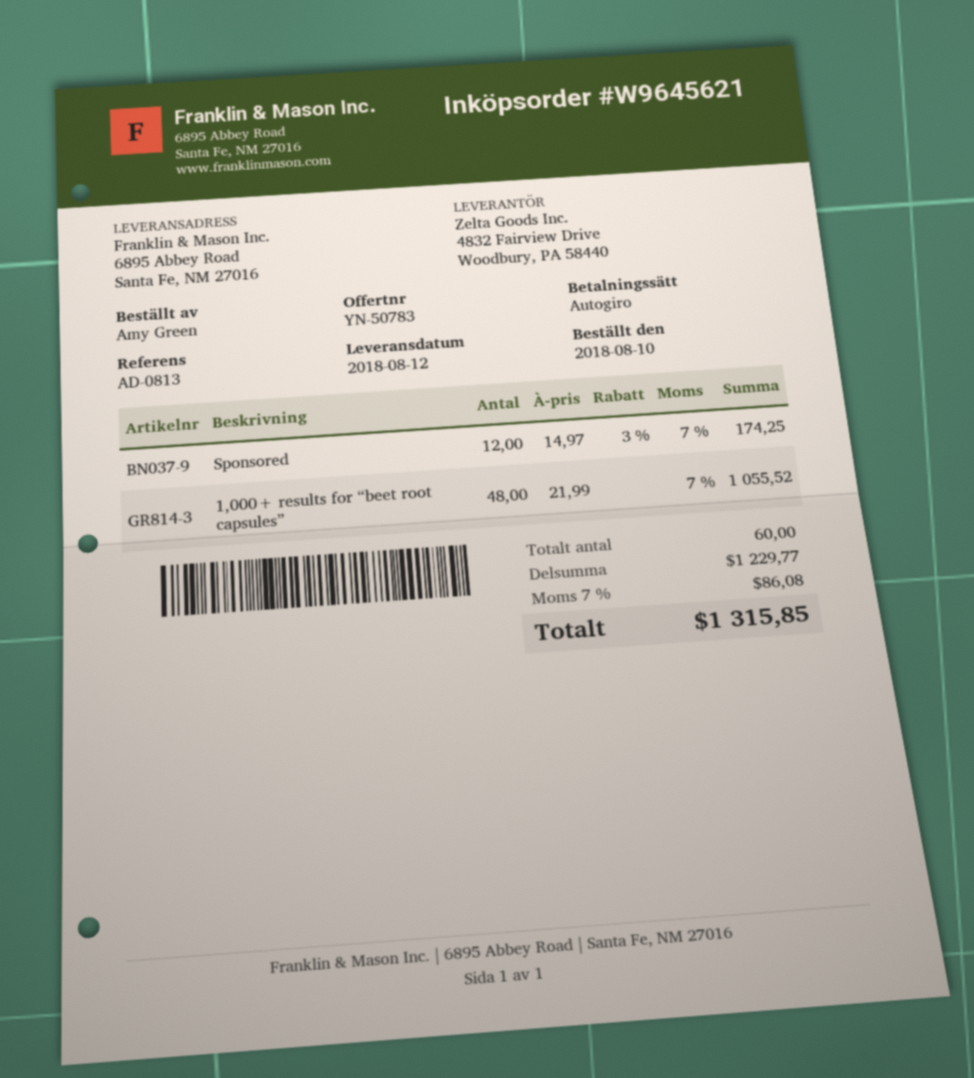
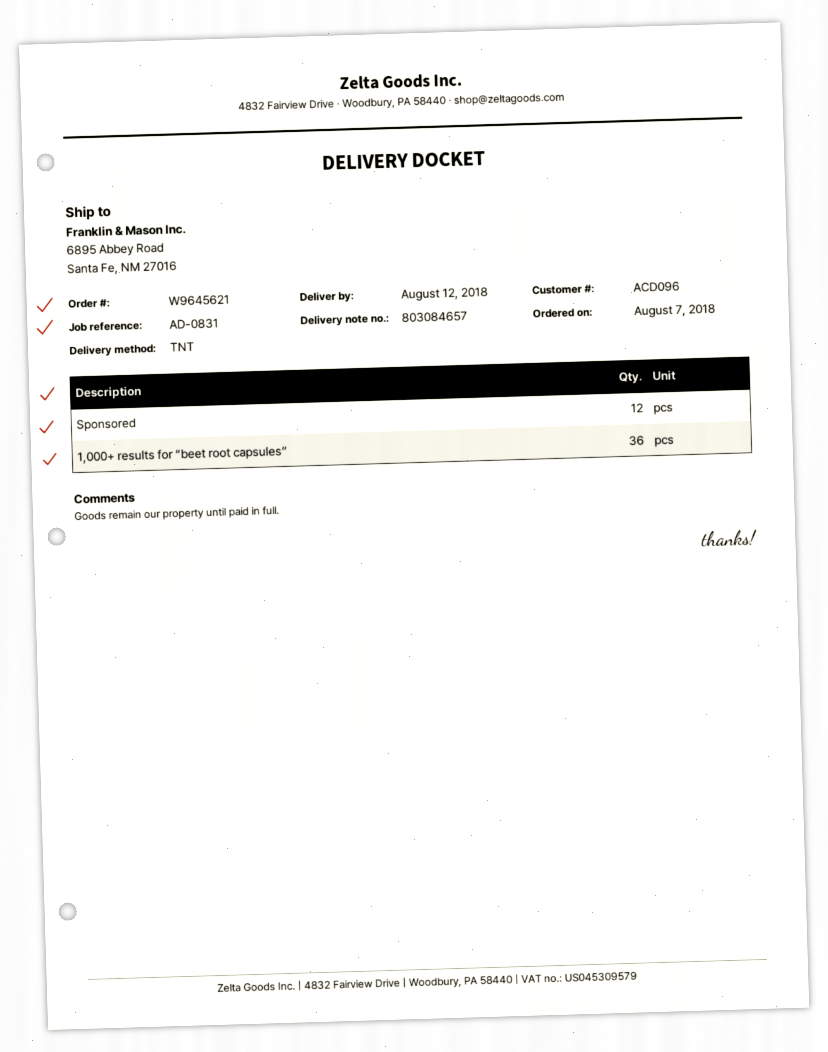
order date: 2018-08-10 -> 2018-08-07
reference: AD-0813 -> AD-0831
1,000+ results for “beet root capsules”: 48 -> 36

